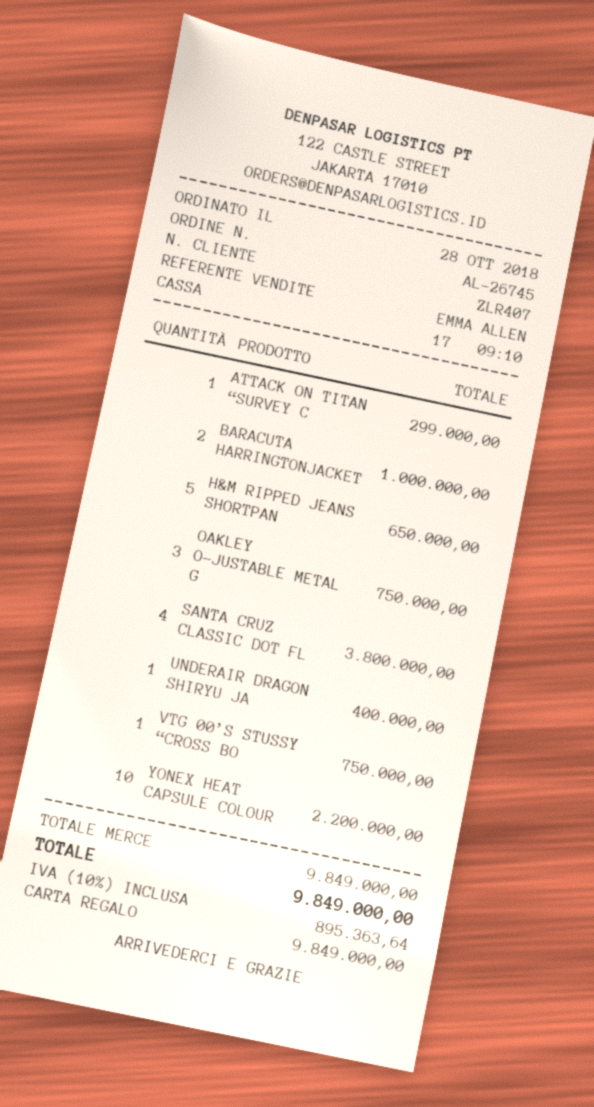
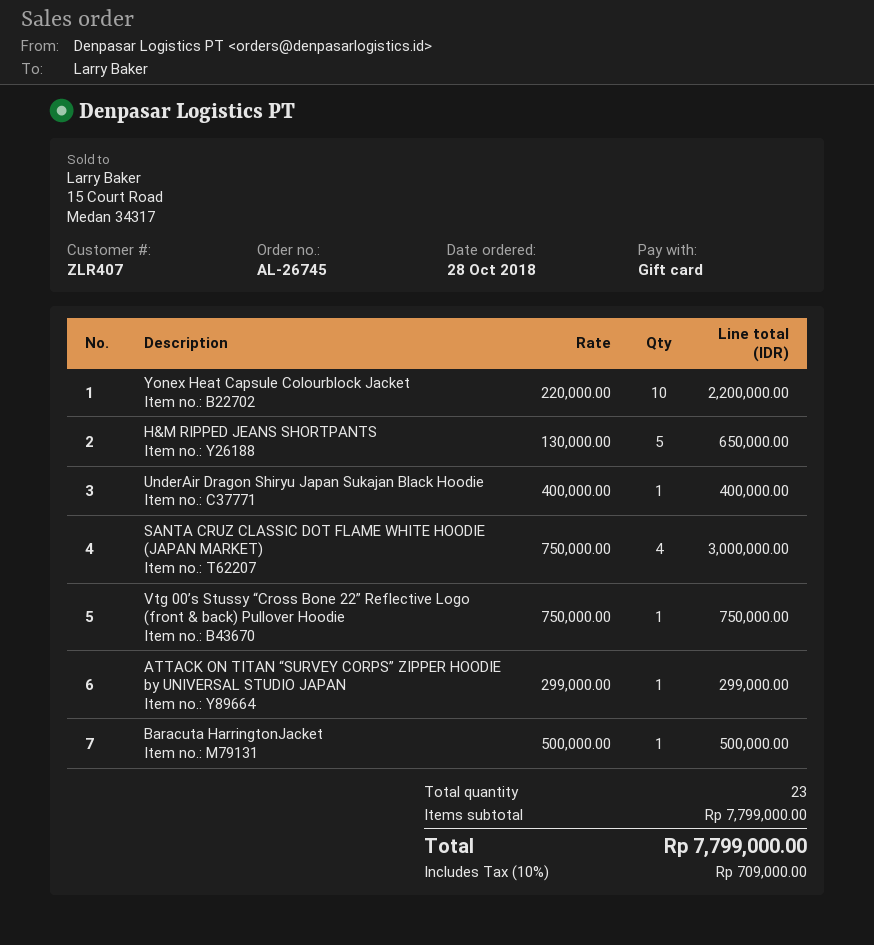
BARACUTA HARRINGTONJACKET: 2 for 1000000.00 -> 1 for 500000.00
OAKLEY O-JUSTABLE METAL G: 3 for 750000.00 -> none
SANTA CRUZ CLASSIC DOT FL: 4 for 3800000.00 -> 4 for 3000000.00
subtotal: 9849000.00 -> 7799000.00
tax: 10% = 895363.64 -> 10% = 709000.00
total: 9849000.00 -> 7799000.00

